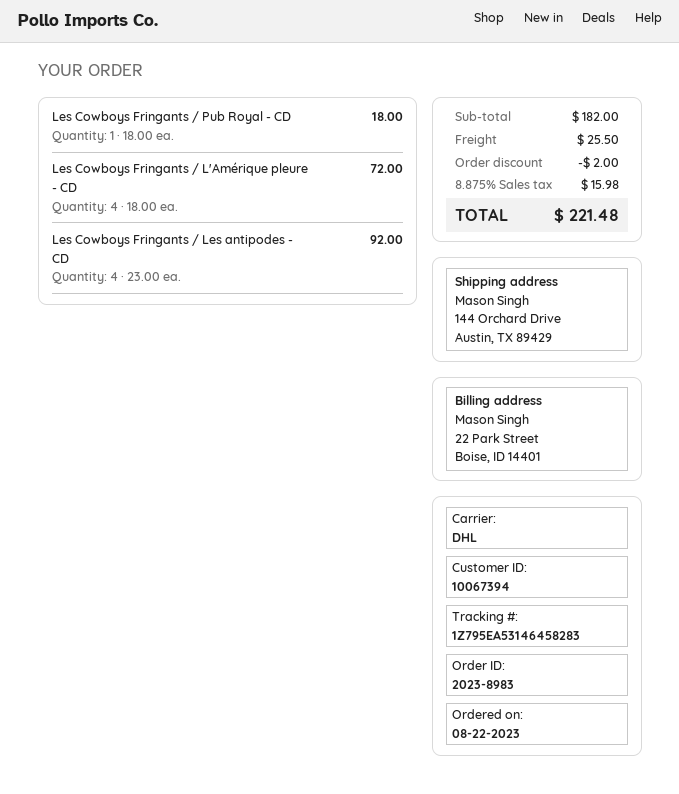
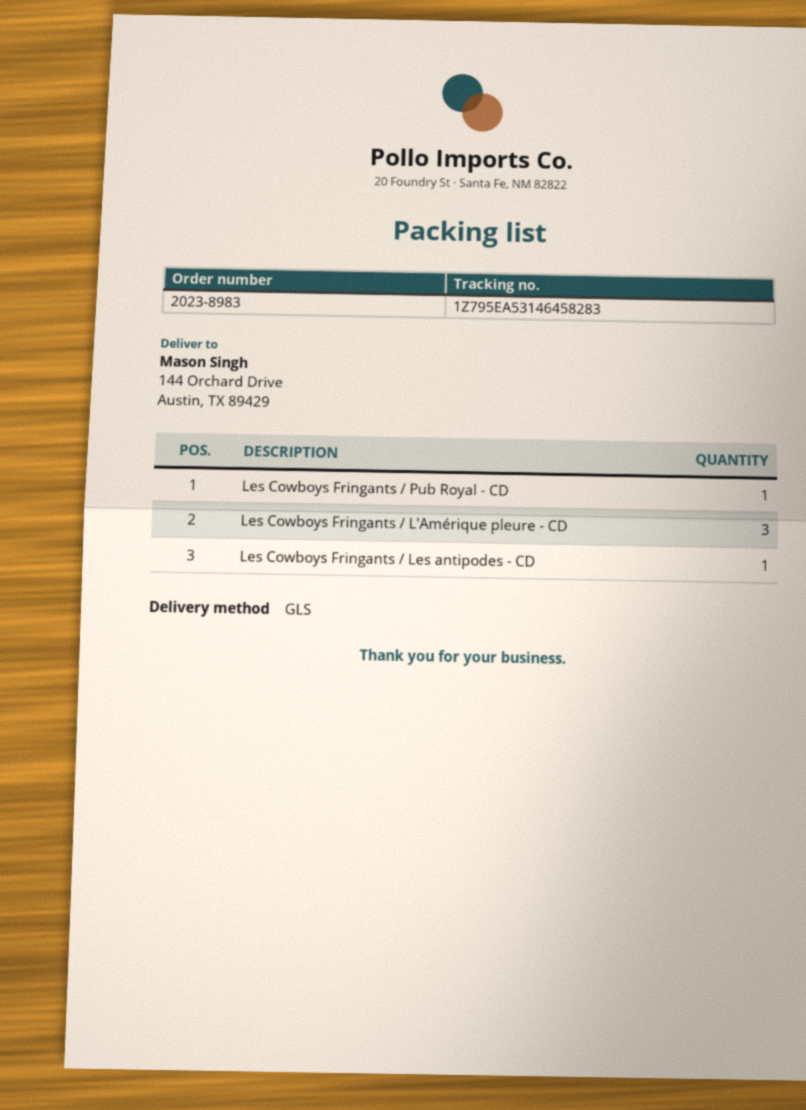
shipping method: DHL -> GLS
Les Cowboys Fringants / L'Amérique pleure - CD: 4 -> 3
Les Cowboys Fringants / Les antipodes - CD: 4 -> 1

